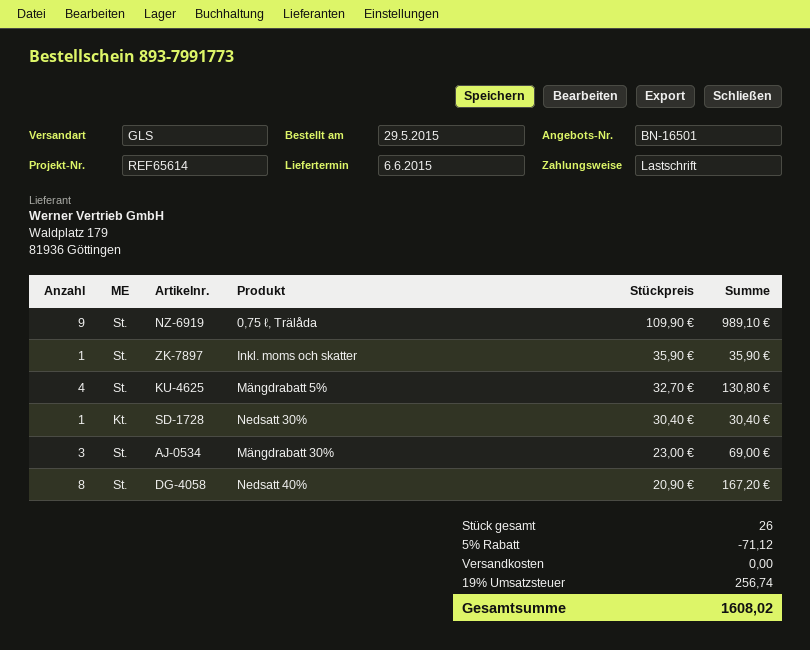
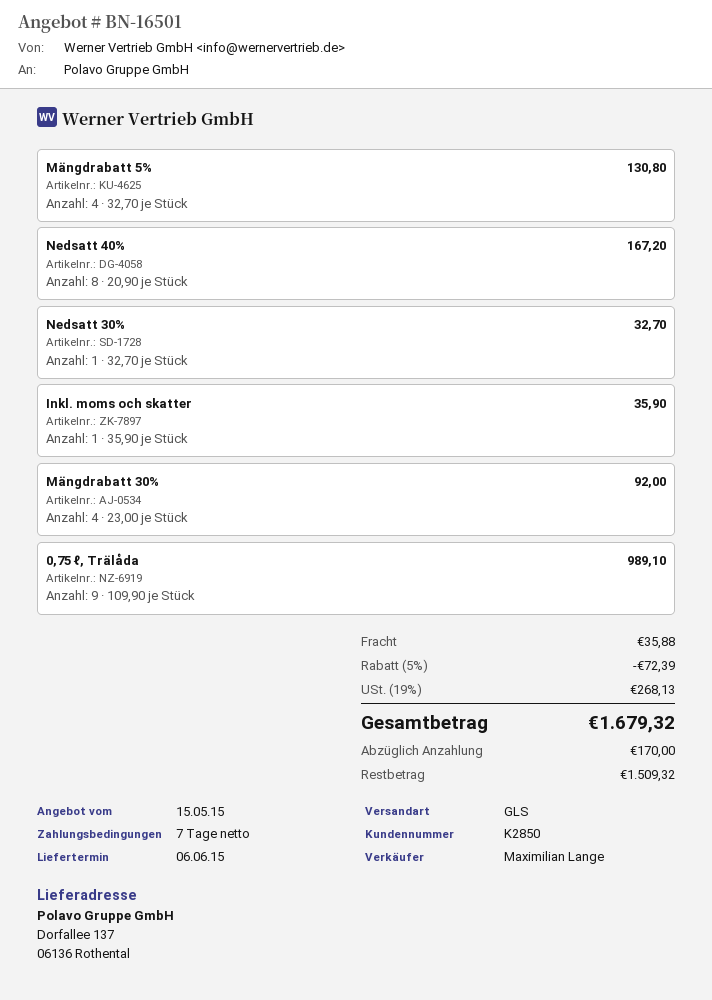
Nedsatt 30%: 1 x 30.40 = 30.40 -> 1 x 32.70 = 32.70
Mängdrabatt 30%: 3 x 23.00 = 69.00 -> 4 x 23.00 = 92.00
discount: 5% = 71.12 -> 5% = 72.39
shipping: 0.00 -> 35.88
tax: 19% = 256.74 -> 19% = 268.13
total: 1608.02 -> 1679.32

